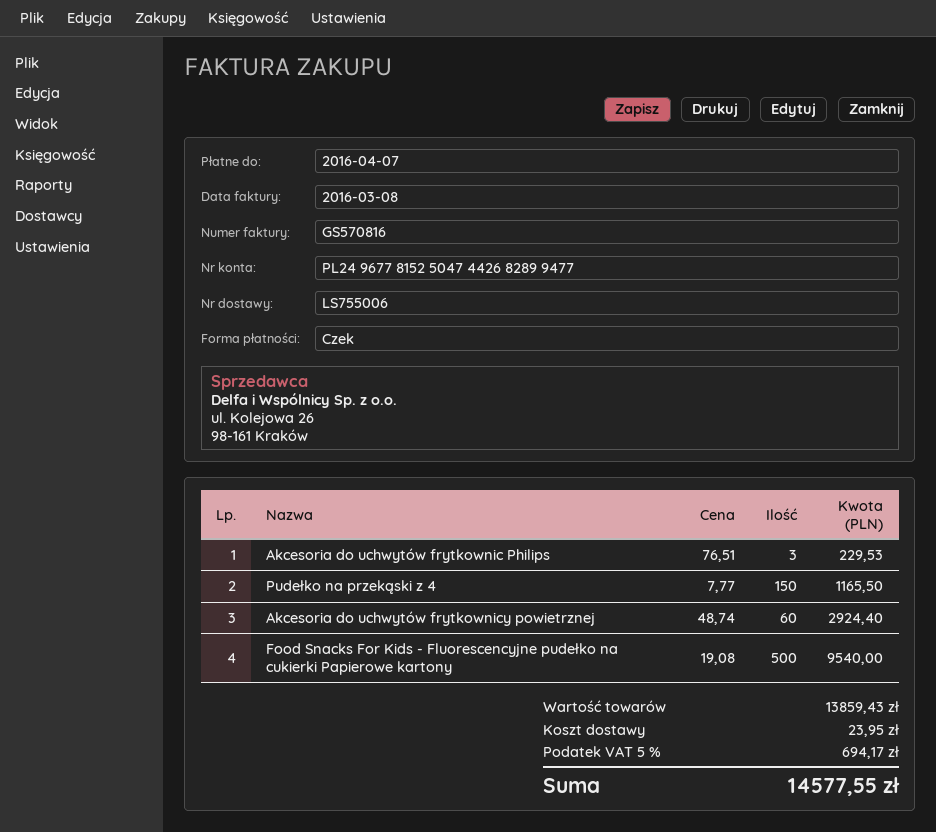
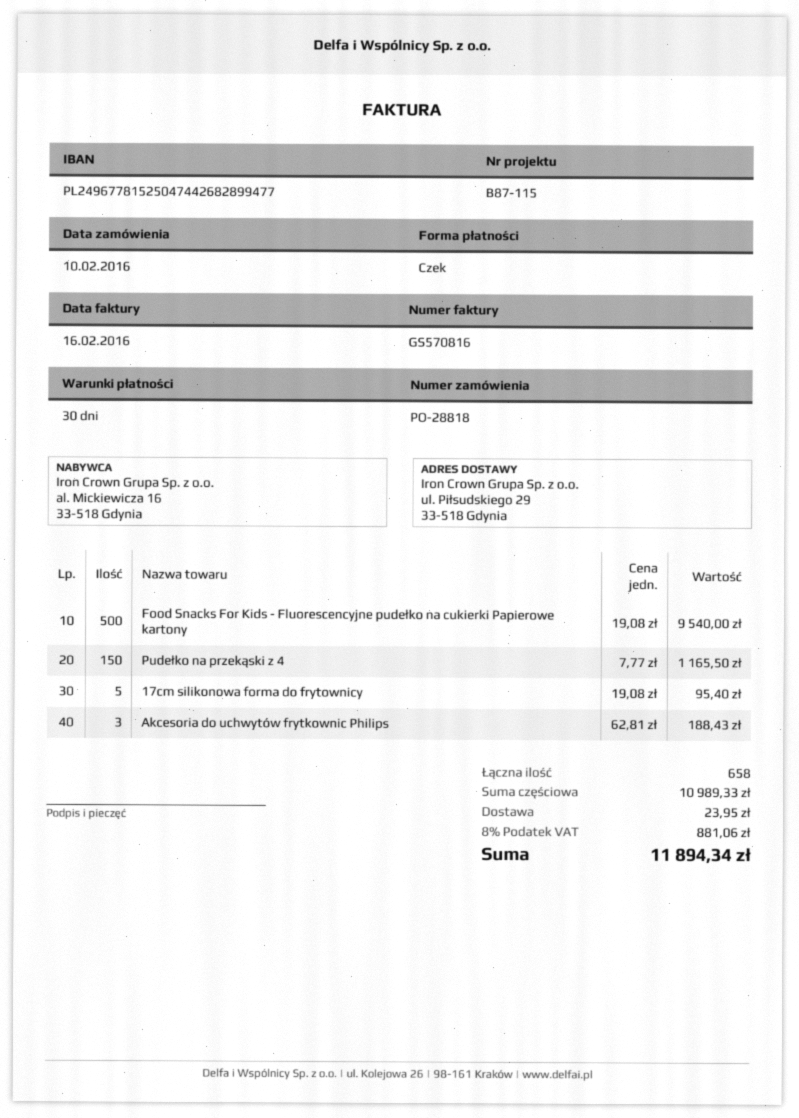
invoice date: 2016-03-08 -> 2016-02-16
Akcesoria do uchwytów frytkownic Philips: 3 x 76.51 = 229.53 -> 3 x 62.81 = 188.43
Akcesoria do uchwytów frytkownicy powietrznej: 60 x 48.74 = 2924.40 -> none
17cm silikonowa forma do frytownicy: none -> 5 x 19.08 = 95.40
subtotal: 13859.43 -> 10989.33
tax: 5% = 694.17 -> 8% = 881.06
total: 14577.55 -> 11894.34

